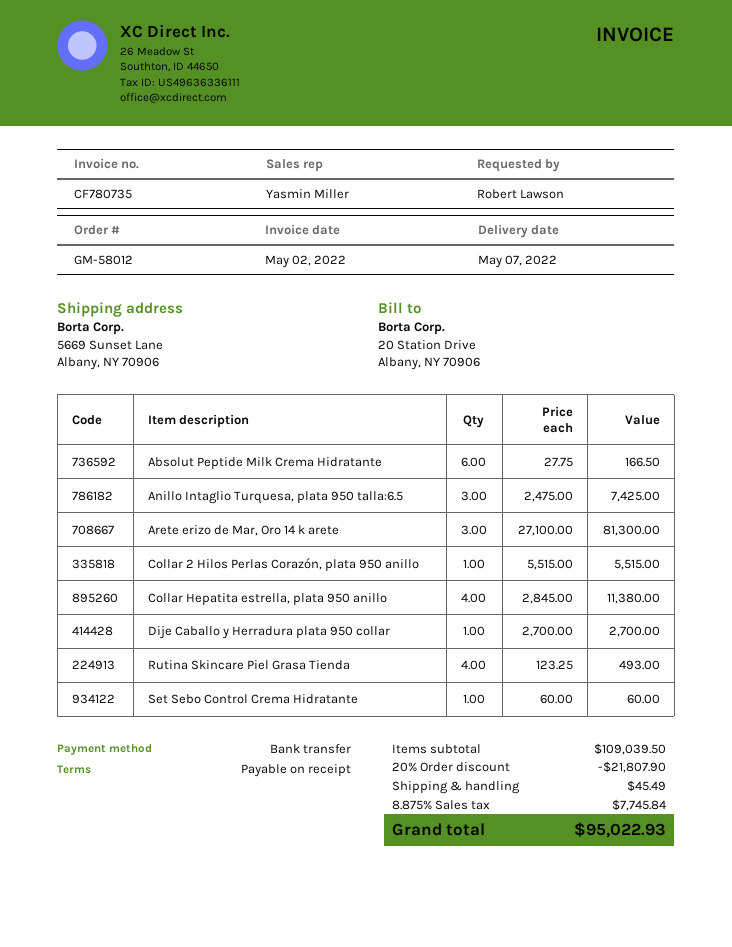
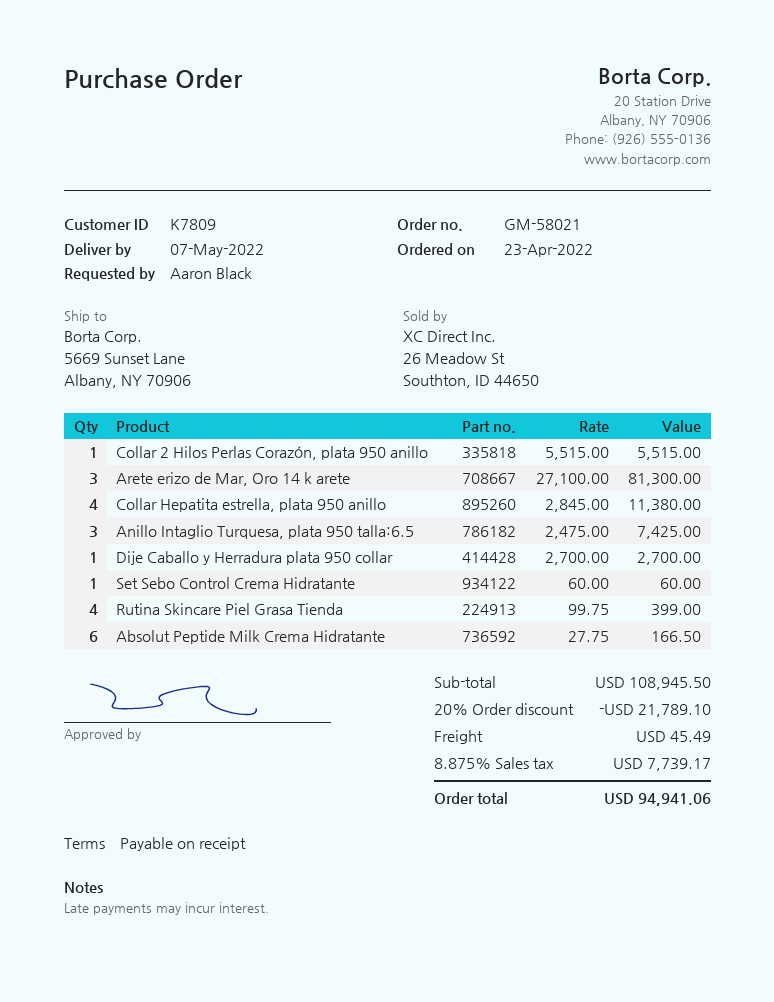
order number: GM-58012 -> GM-58021
ordered by: Robert Lawson -> Aaron Black
Rutina Skincare Piel Grasa Tienda: 4 x 123.25 = 493.00 -> 4 x 99.75 = 399.00
subtotal: 109039.50 -> 108945.50
discount: 20% = 21807.90 -> 20% = 21789.10
tax: 8.875% = 7745.84 -> 8.875% = 7739.17
total: 95022.93 -> 94941.06

